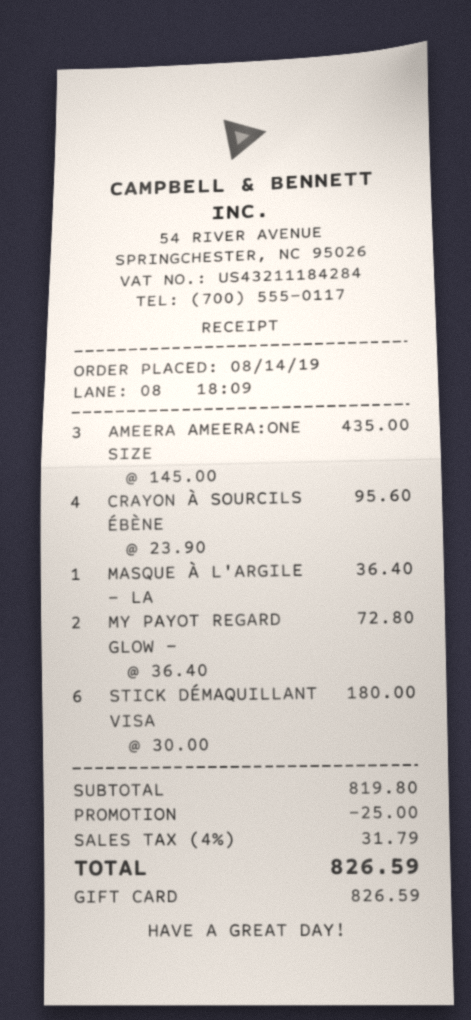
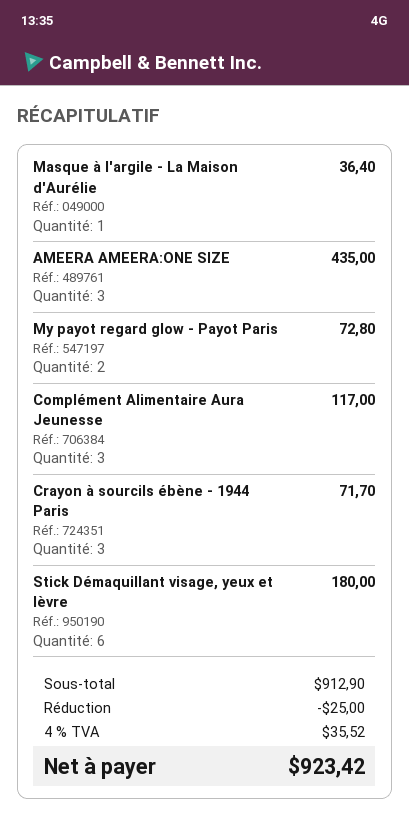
CRAYON À SOURCILS ÉBÈNE: 4 for 95.60 -> 3 for 71.70
Complément Alimentaire Aura Jeunesse: none -> 3 for 117.00
subtotal: 819.80 -> 912.90
tax: 4% = 31.79 -> 4% = 35.52
total: 826.59 -> 923.42

